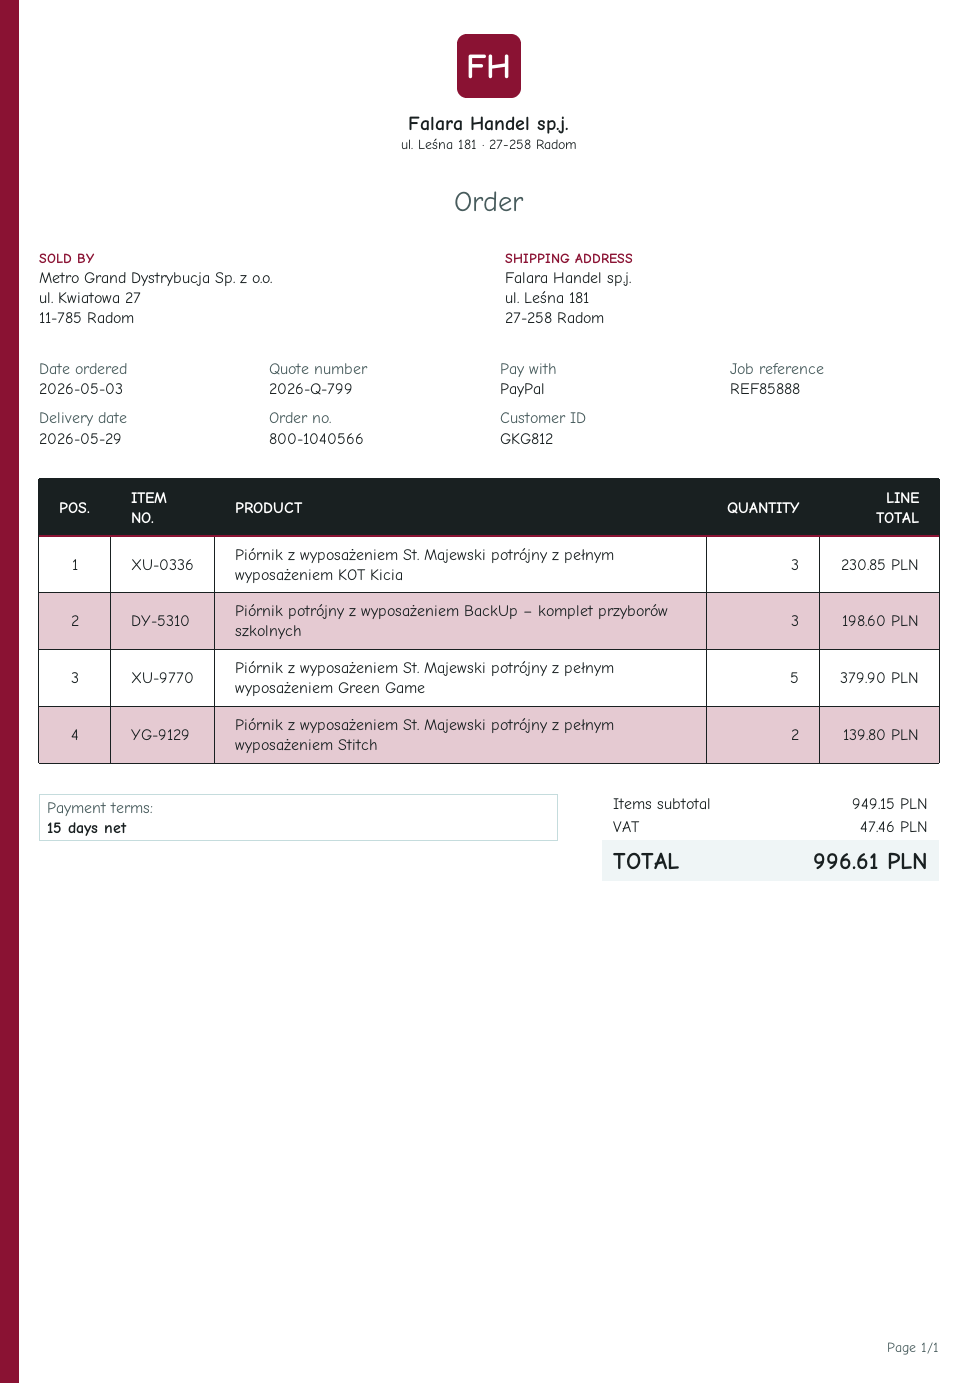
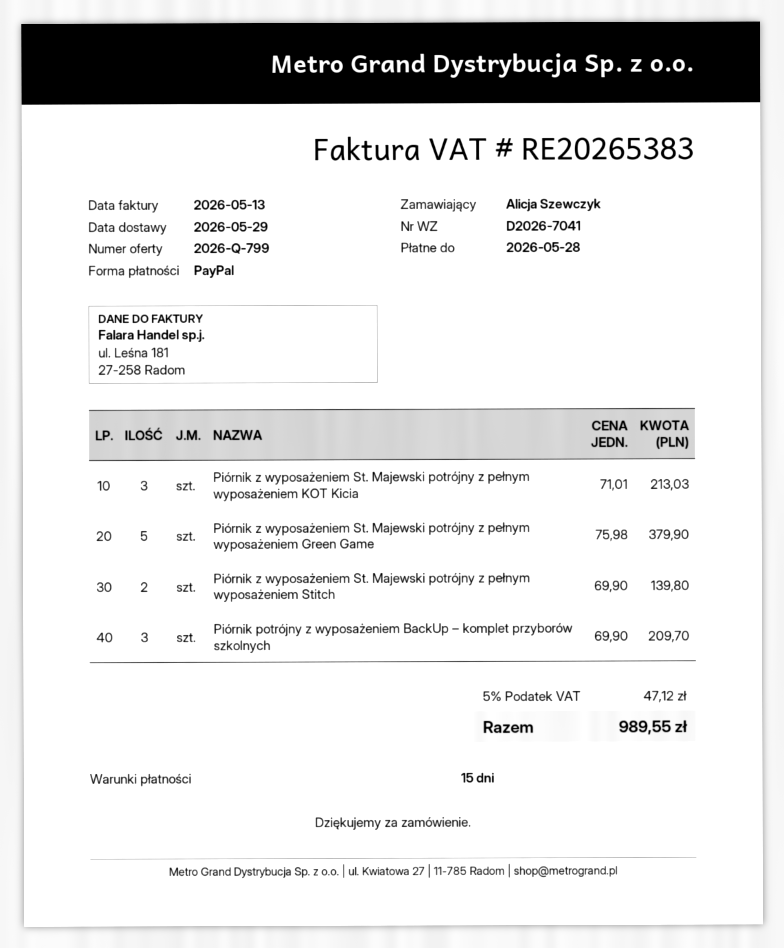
Piórnik z wyposażeniem St. Majewski potrójny z pełnym wyposażeniem KOT Kicia: 3 for 230.85 -> 3 for 213.03
Piórnik potrójny z wyposażeniem BackUp – komplet przyborów szkolnych: 3 for 198.60 -> 3 for 209.70
tax: 47.46 -> 47.12
total: 996.61 -> 989.55

